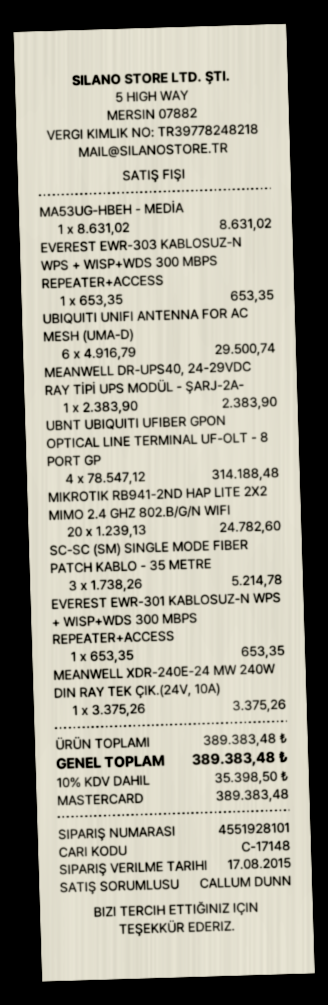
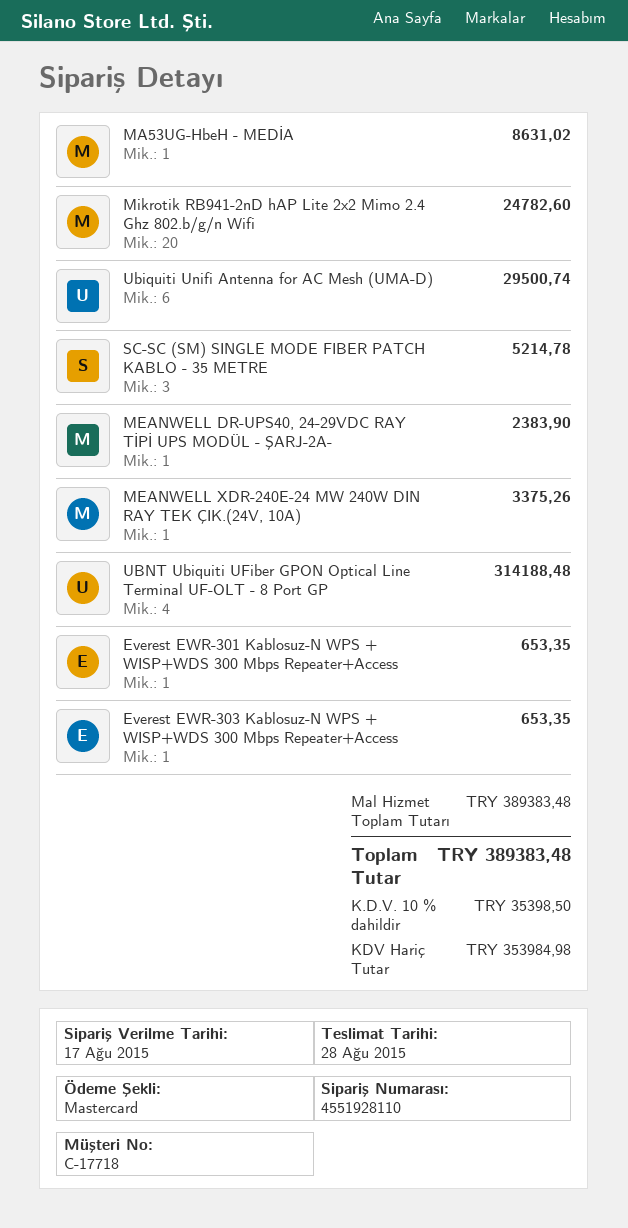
order number: 4551928101 -> 4551928110
customer number: C-17148 -> C-17718

